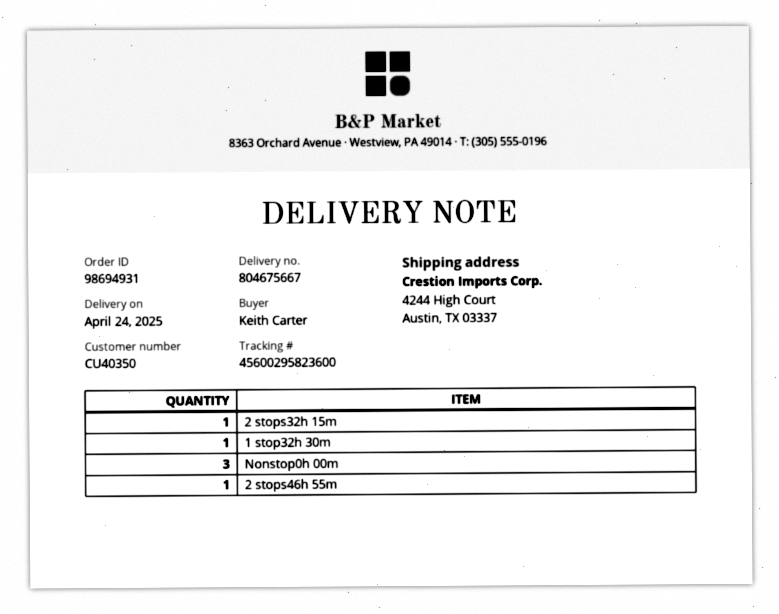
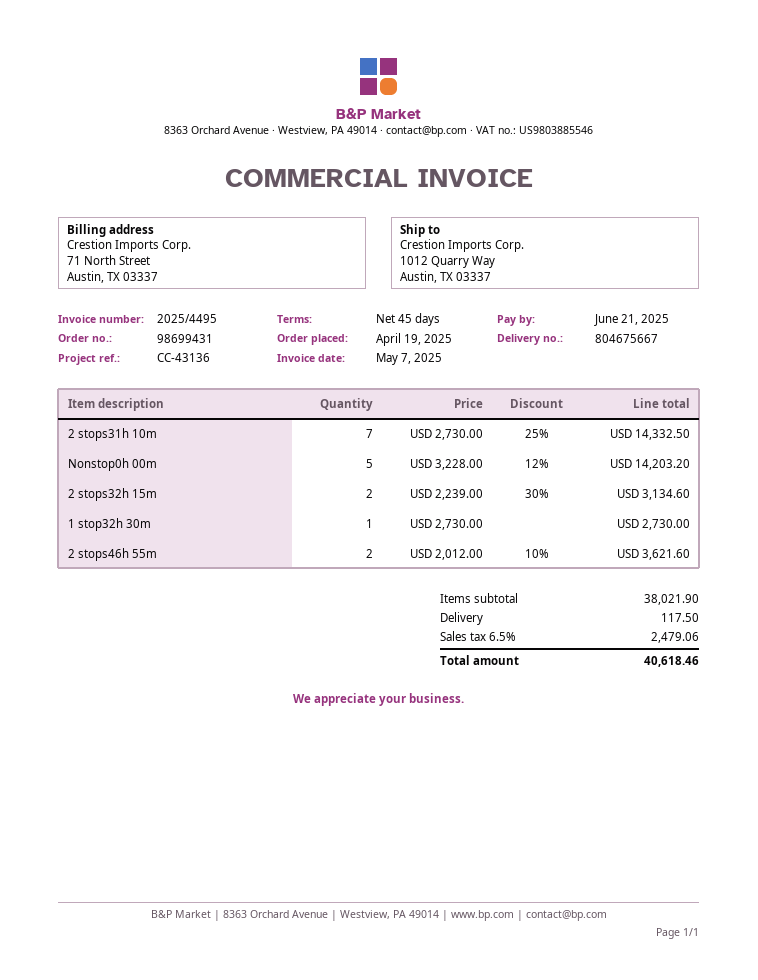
order number: 98694931 -> 98699431
ship to: 4244 High Court, Austin, TX 03337 -> 1012 Quarry Way, Austin, TX 03337
2 stops32h 15m: 1 -> 2
Nonstop0h 00m: 3 -> 5
2 stops46h 55m: 1 -> 2
2 stops31h 10m: none -> 7

